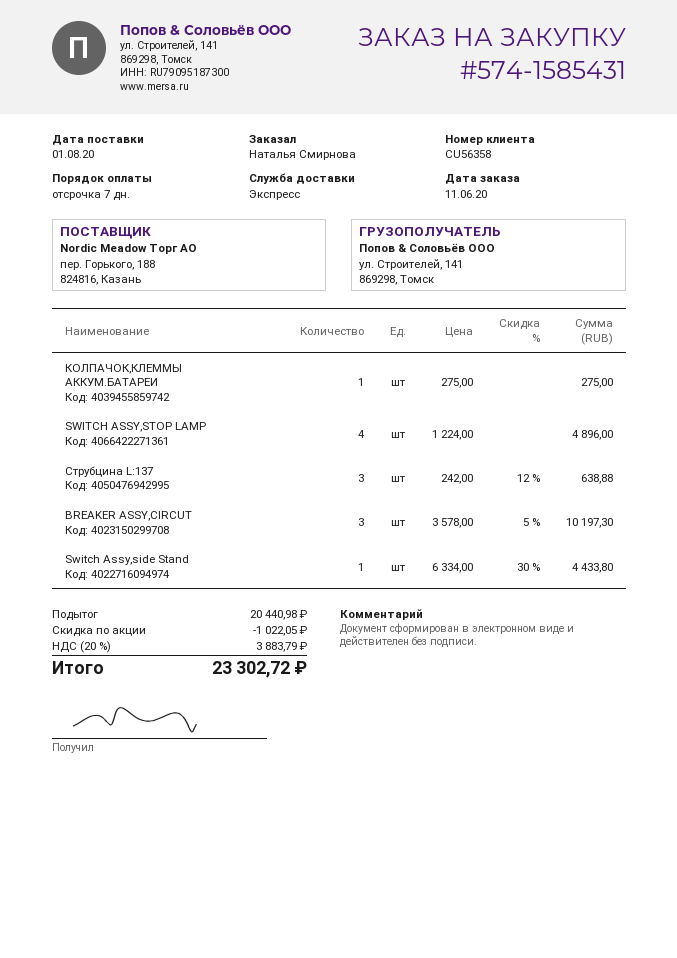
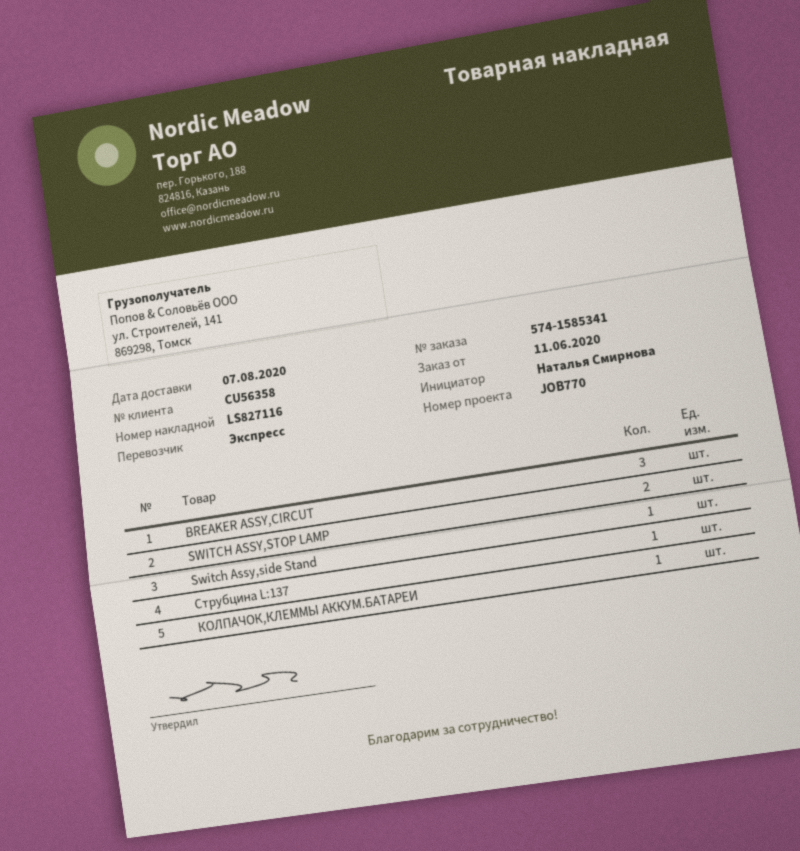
order number: 574-1585431 -> 574-1585341
delivery date: 2020-08-01 -> 2020-08-07
SWITCH ASSY,STOP LAMP: 4 -> 2
Струбцина L:137: 3 -> 1

